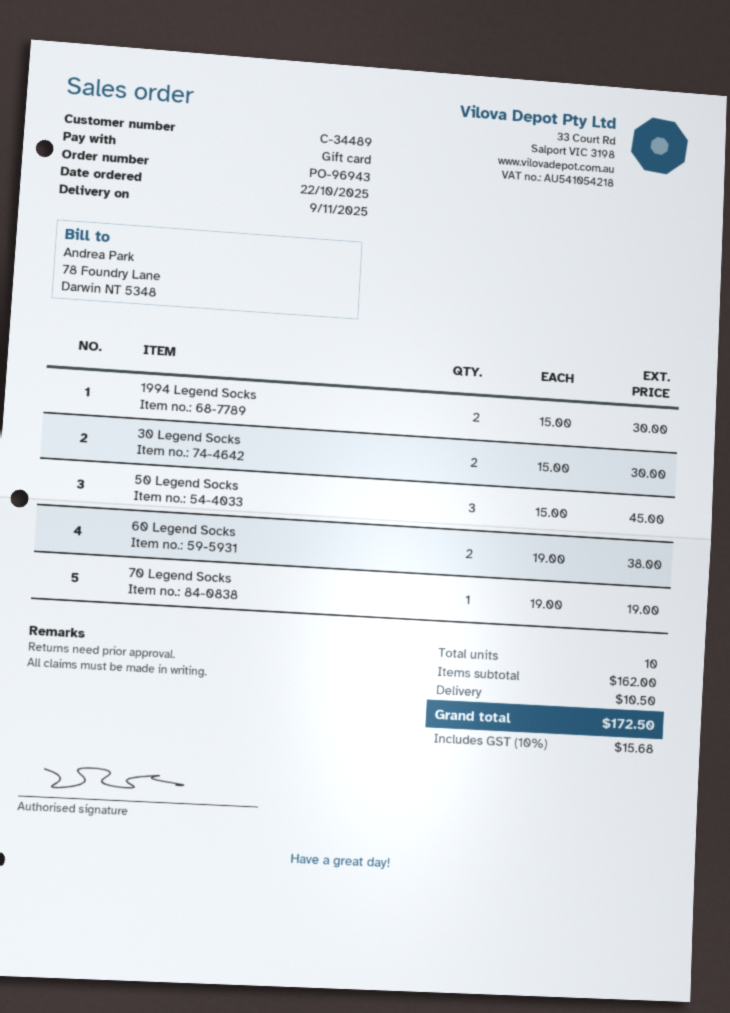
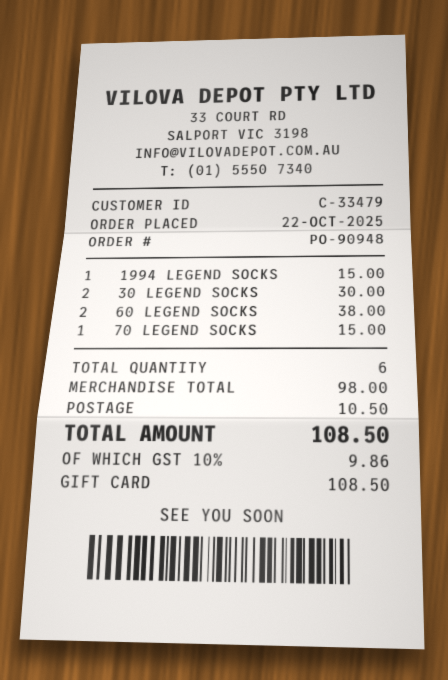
order number: PO-96943 -> PO-90948
customer number: C-34489 -> C-33479
1994 Legend Socks: 2 for 30.00 -> 1 for 15.00
50 Legend Socks: 3 for 45.00 -> none
70 Legend Socks: 1 for 19.00 -> 1 for 15.00
total quantity: 10 -> 6
subtotal: 162.00 -> 98.00
tax: 10% = 15.68 -> 10% = 9.86
total: 172.50 -> 108.50

